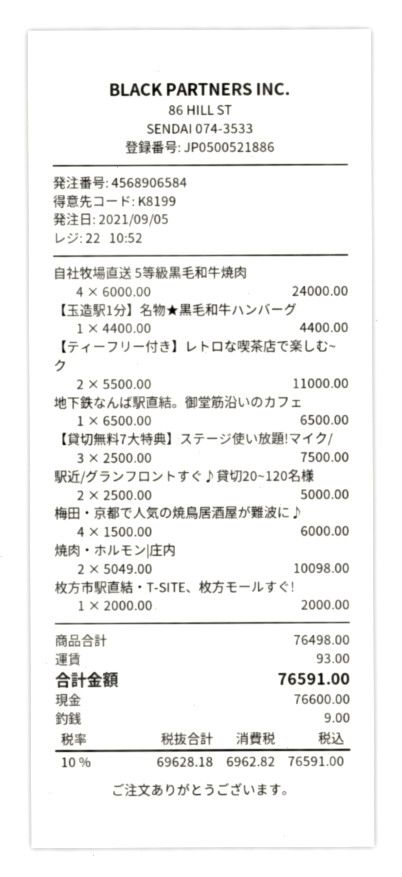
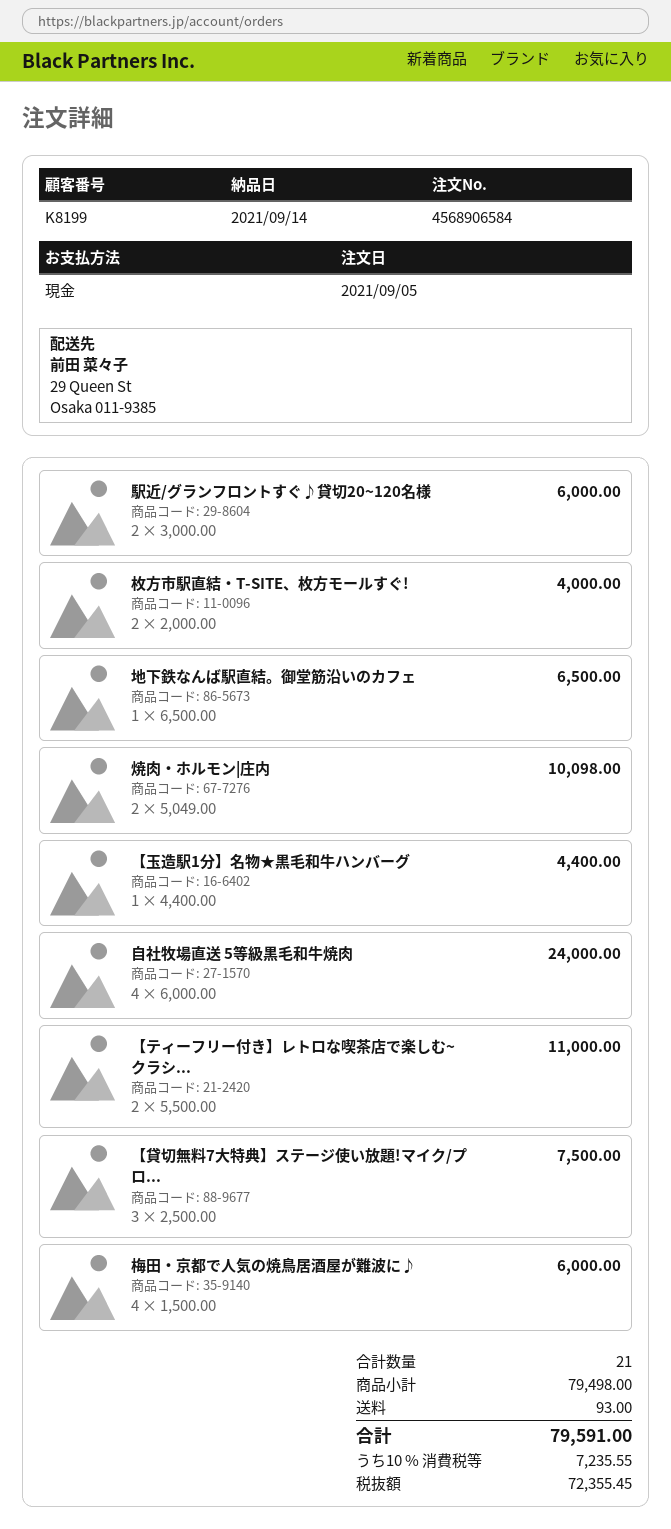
駅近/グランフロントすぐ♪貸切20~120名様: 2 x 2500.00 = 5000.00 -> 2 x 3000.00 = 6000.00
枚方市駅直結・T-SITE、枚方モールすぐ!: 1 x 2000.00 = 2000.00 -> 2 x 2000.00 = 4000.00
subtotal: 76498.00 -> 79498.00
net: 69628.18 -> 72355.45
tax: 10% = 6962.82 -> 10% = 7235.55
total: 76591.00 -> 79591.00

